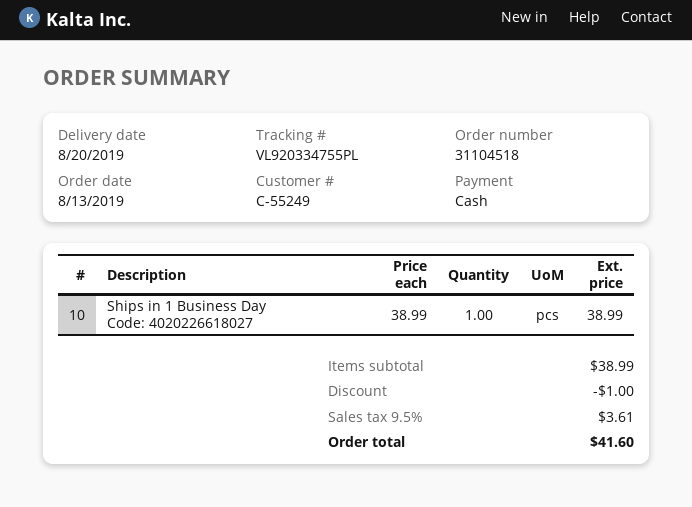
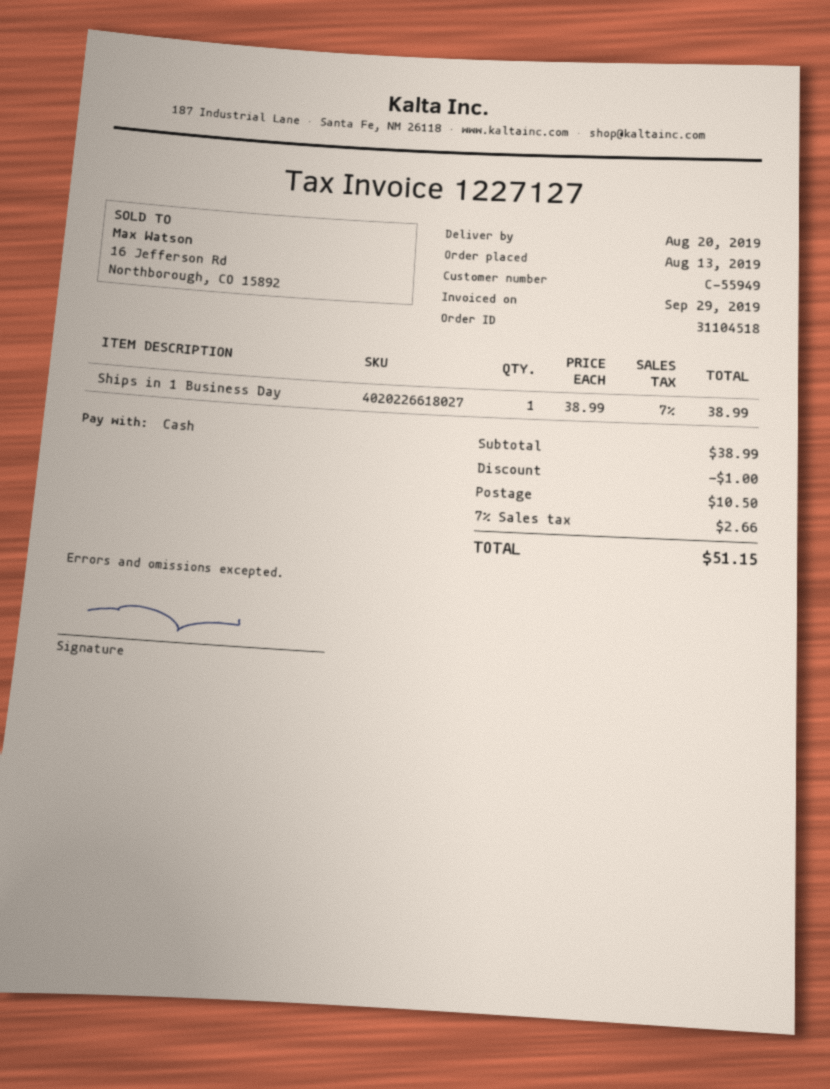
customer number: C-55249 -> C-55949
shipping: none -> 10.50
tax: 9.5% = 3.61 -> 7% = 2.66
total: 41.60 -> 51.15

